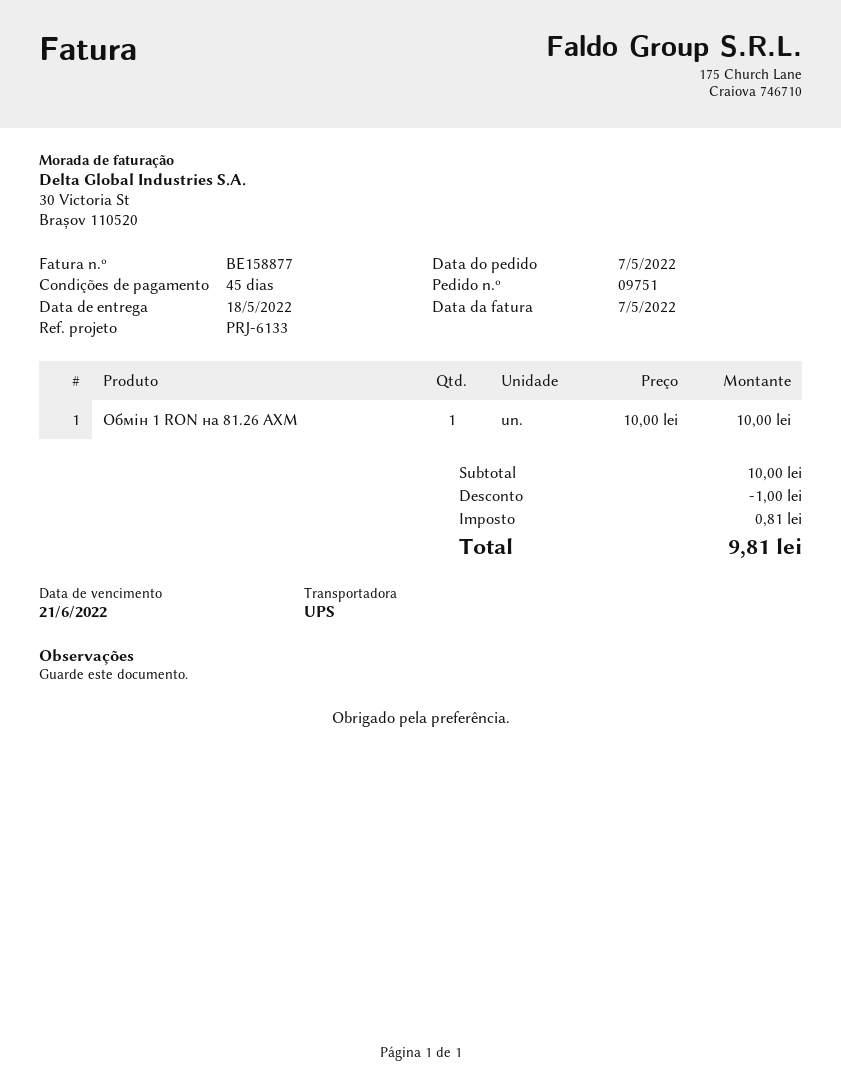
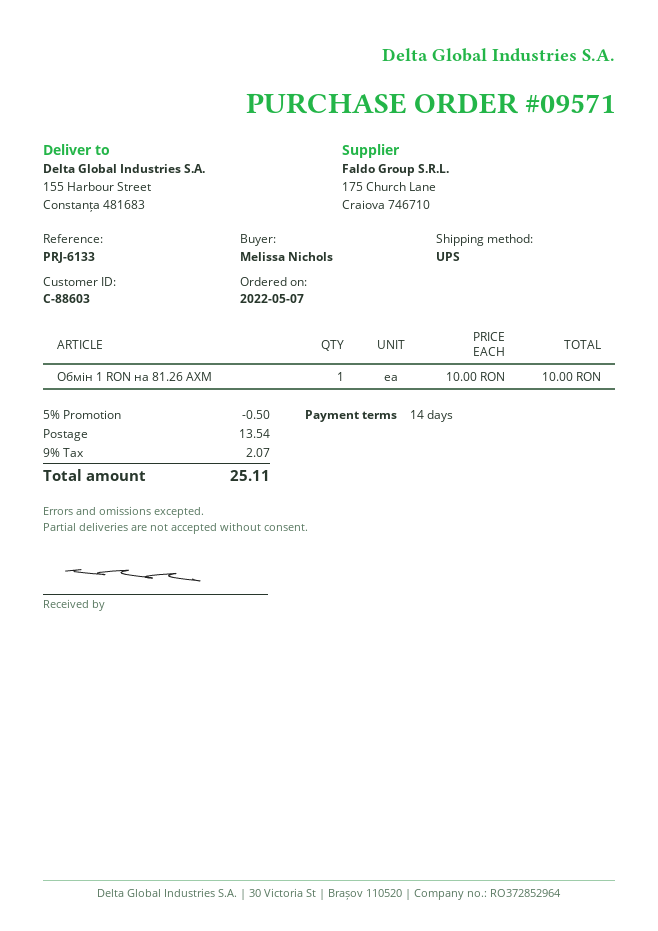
order number: 09751 -> 09571
payment terms: 45 days -> 14 days
discount: 1.00 -> 0.50
shipping: none -> 13.54
tax: 0.81 -> 2.07
total: 9.81 -> 25.11

